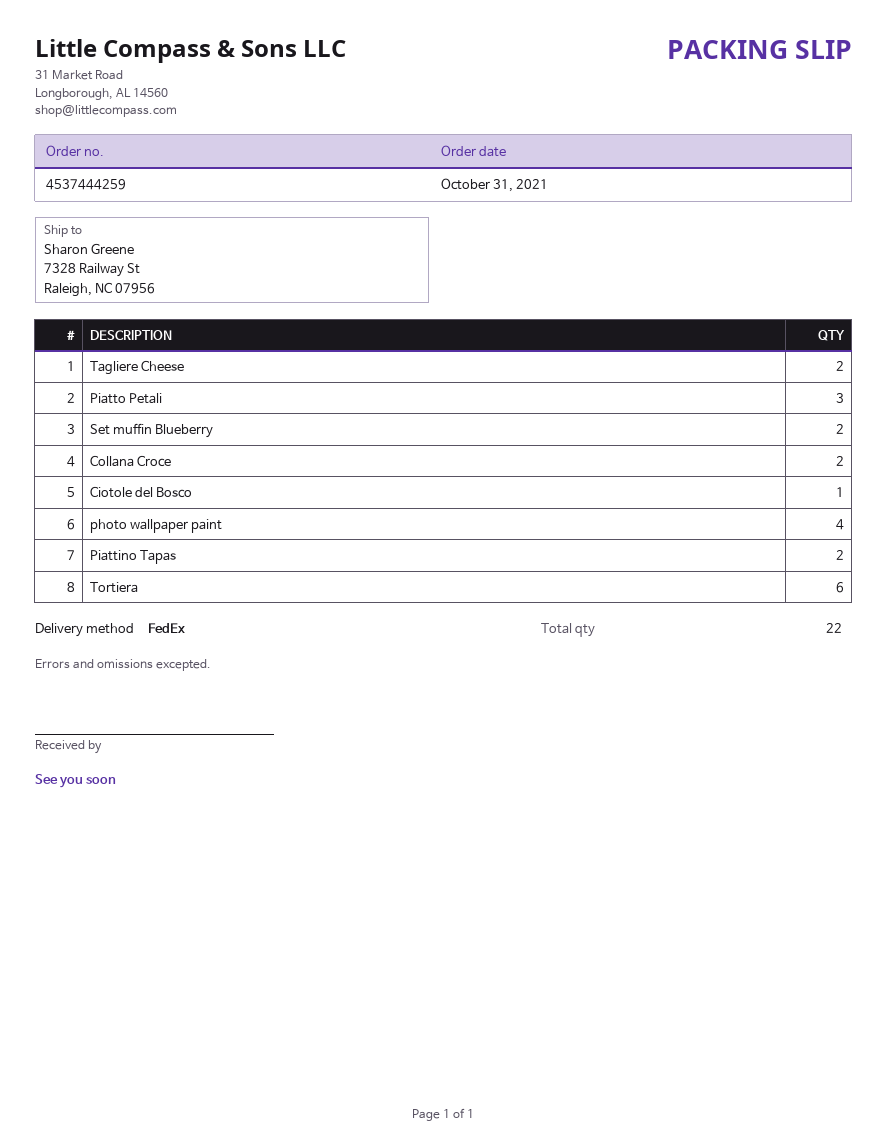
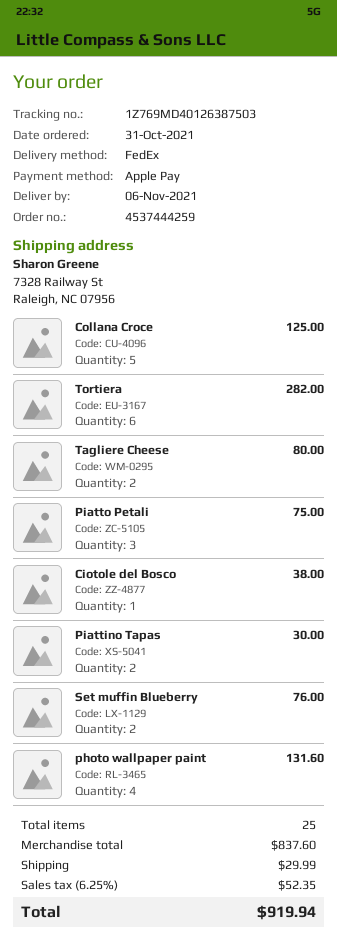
Collana Croce: 2 -> 5
total quantity: 22 -> 25

